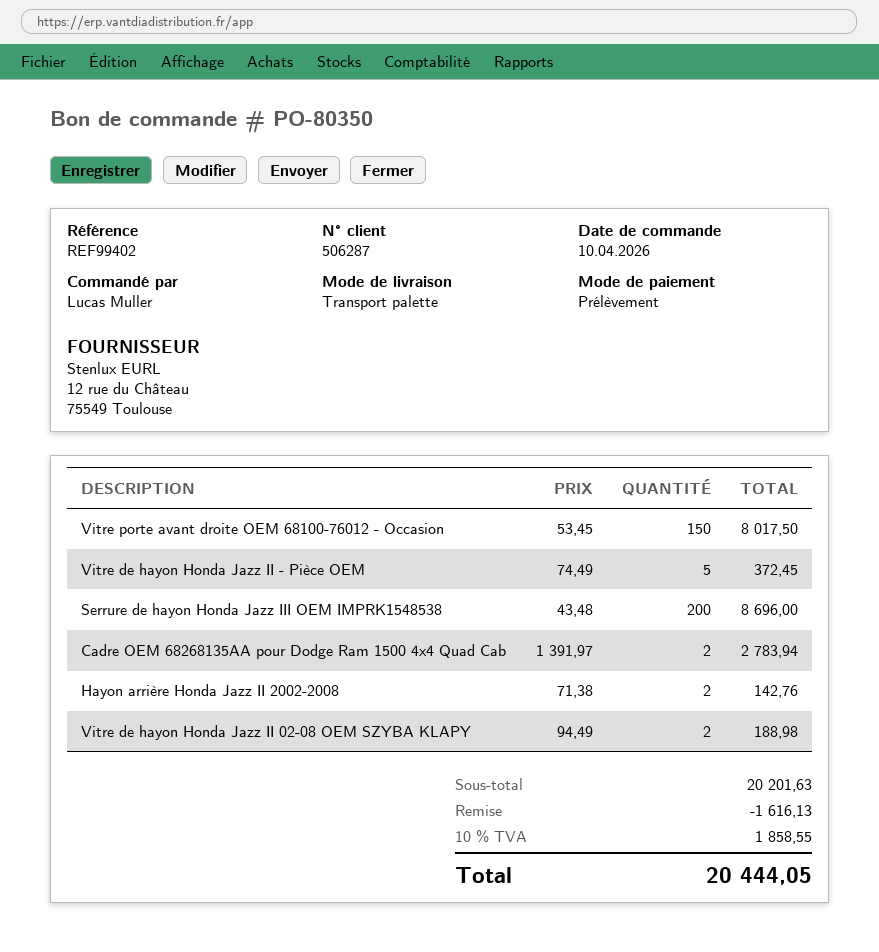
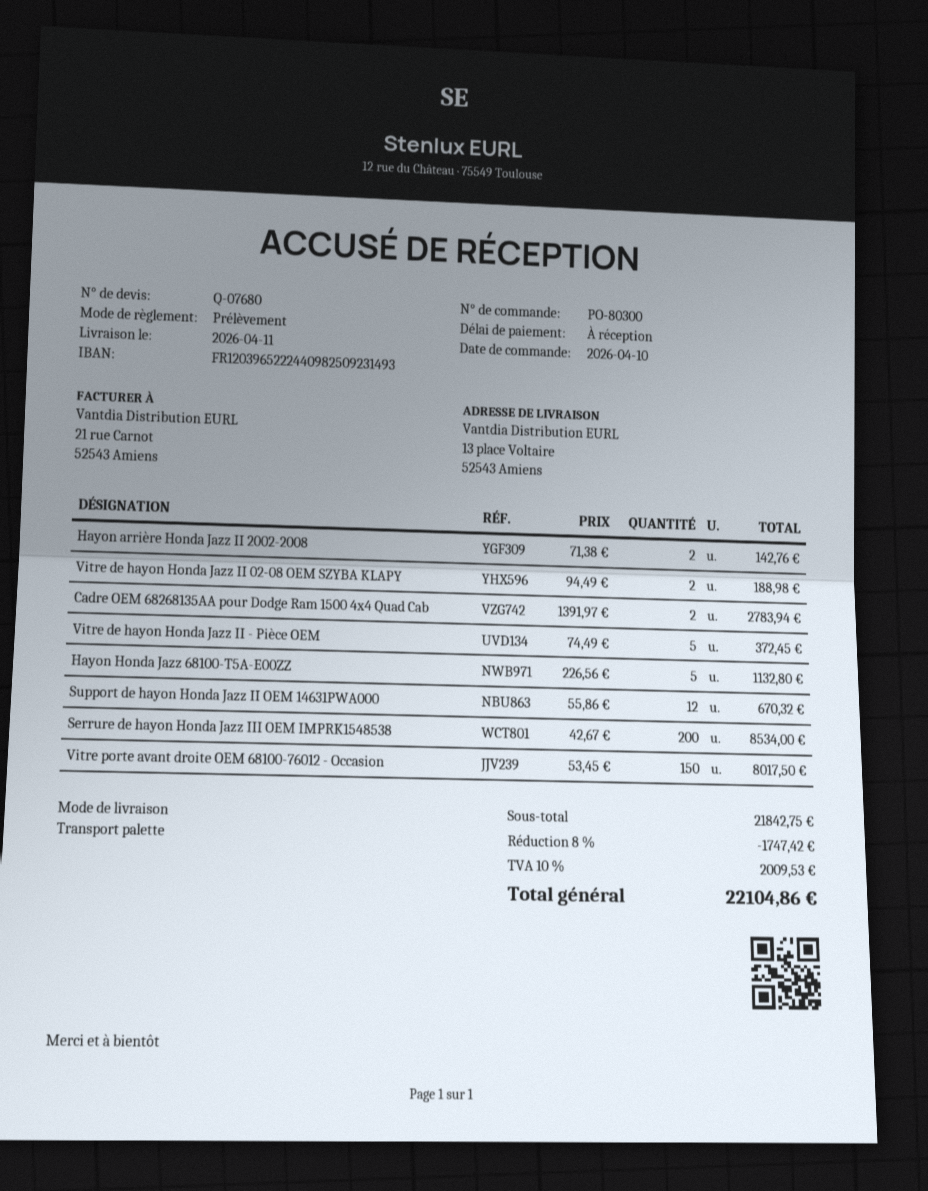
order number: PO-80350 -> PO-80300
Serrure de hayon Honda Jazz III OEM IMPRK1548538: 200 x 43.48 = 8696.00 -> 200 x 42.67 = 8534.00
Hayon Honda Jazz 68100-T5A-E00ZZ: none -> 5 x 226.56 = 1132.80
Support de hayon Honda Jazz II OEM 14631PWA000: none -> 12 x 55.86 = 670.32
subtotal: 20201.63 -> 21842.75
discount: 1616.13 -> 1747.42
tax: 10% = 1858.55 -> 10% = 2009.53
total: 20444.05 -> 22104.86

